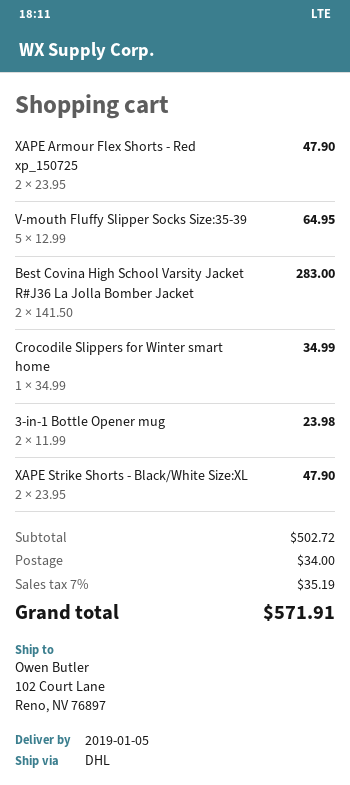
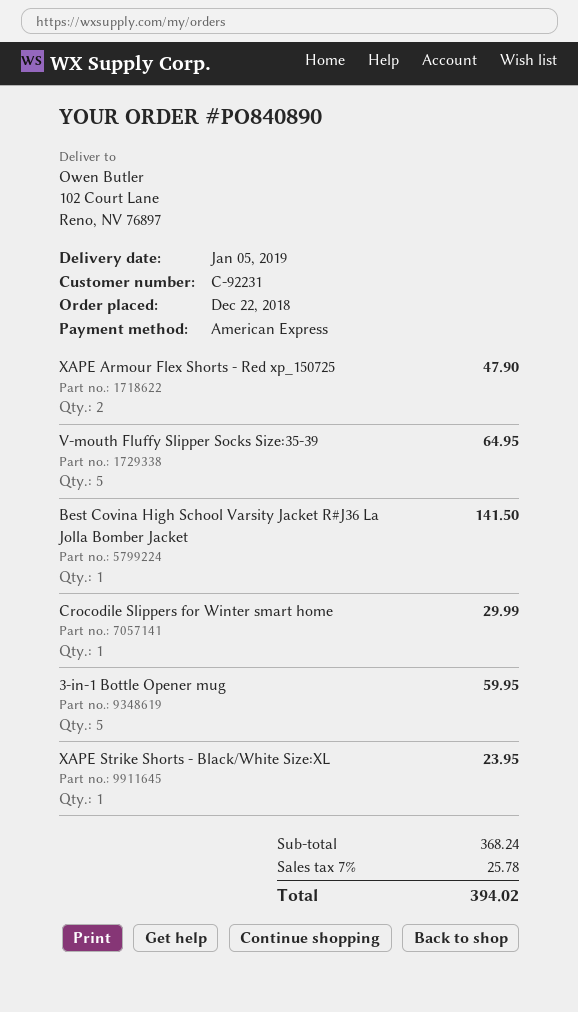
Best Covina High School Varsity Jacket R#J36 La Jolla Bomber Jacket: 2 for 283.00 -> 1 for 141.50
Crocodile Slippers for Winter smart home: 1 for 34.99 -> 1 for 29.99
3-in-1 Bottle Opener mug: 2 for 23.98 -> 5 for 59.95
XAPE Strike Shorts - Black/White Size:XL: 2 for 47.90 -> 1 for 23.95
subtotal: 502.72 -> 368.24
shipping: 34.00 -> none
tax: 7% = 35.19 -> 7% = 25.78
total: 571.91 -> 394.02

